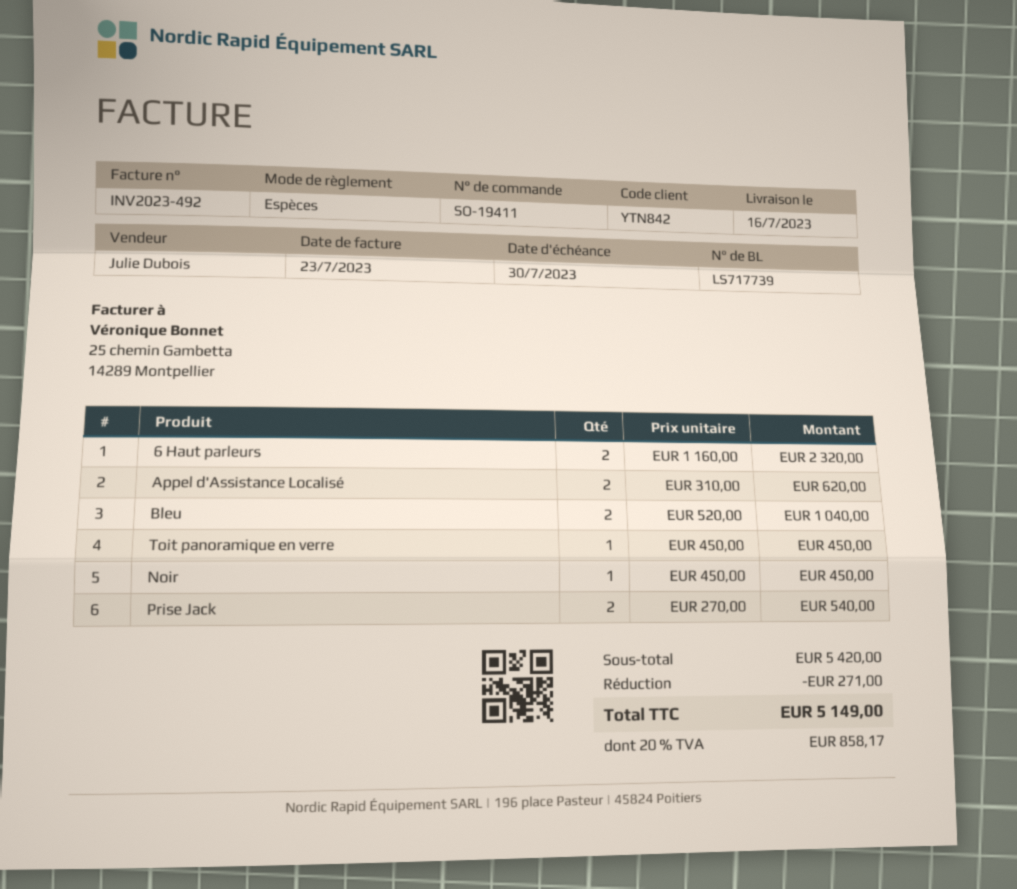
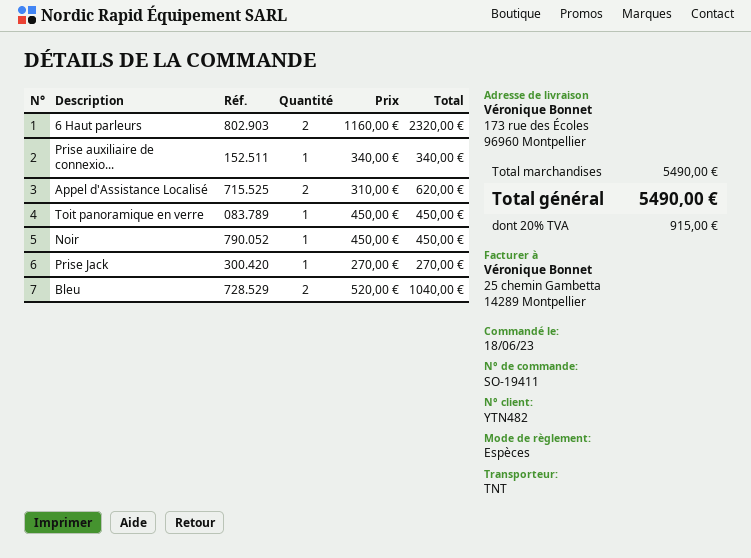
customer number: YTN842 -> YTN482
Prise Jack: 2 x 270.00 = 540.00 -> 1 x 270.00 = 270.00
Prise auxiliaire de connexio...: none -> 1 x 340.00 = 340.00
subtotal: 5420.00 -> 5490.00
discount: 271.00 -> none
tax: 20% = 858.17 -> 20% = 915.00
total: 5149.00 -> 5490.00

